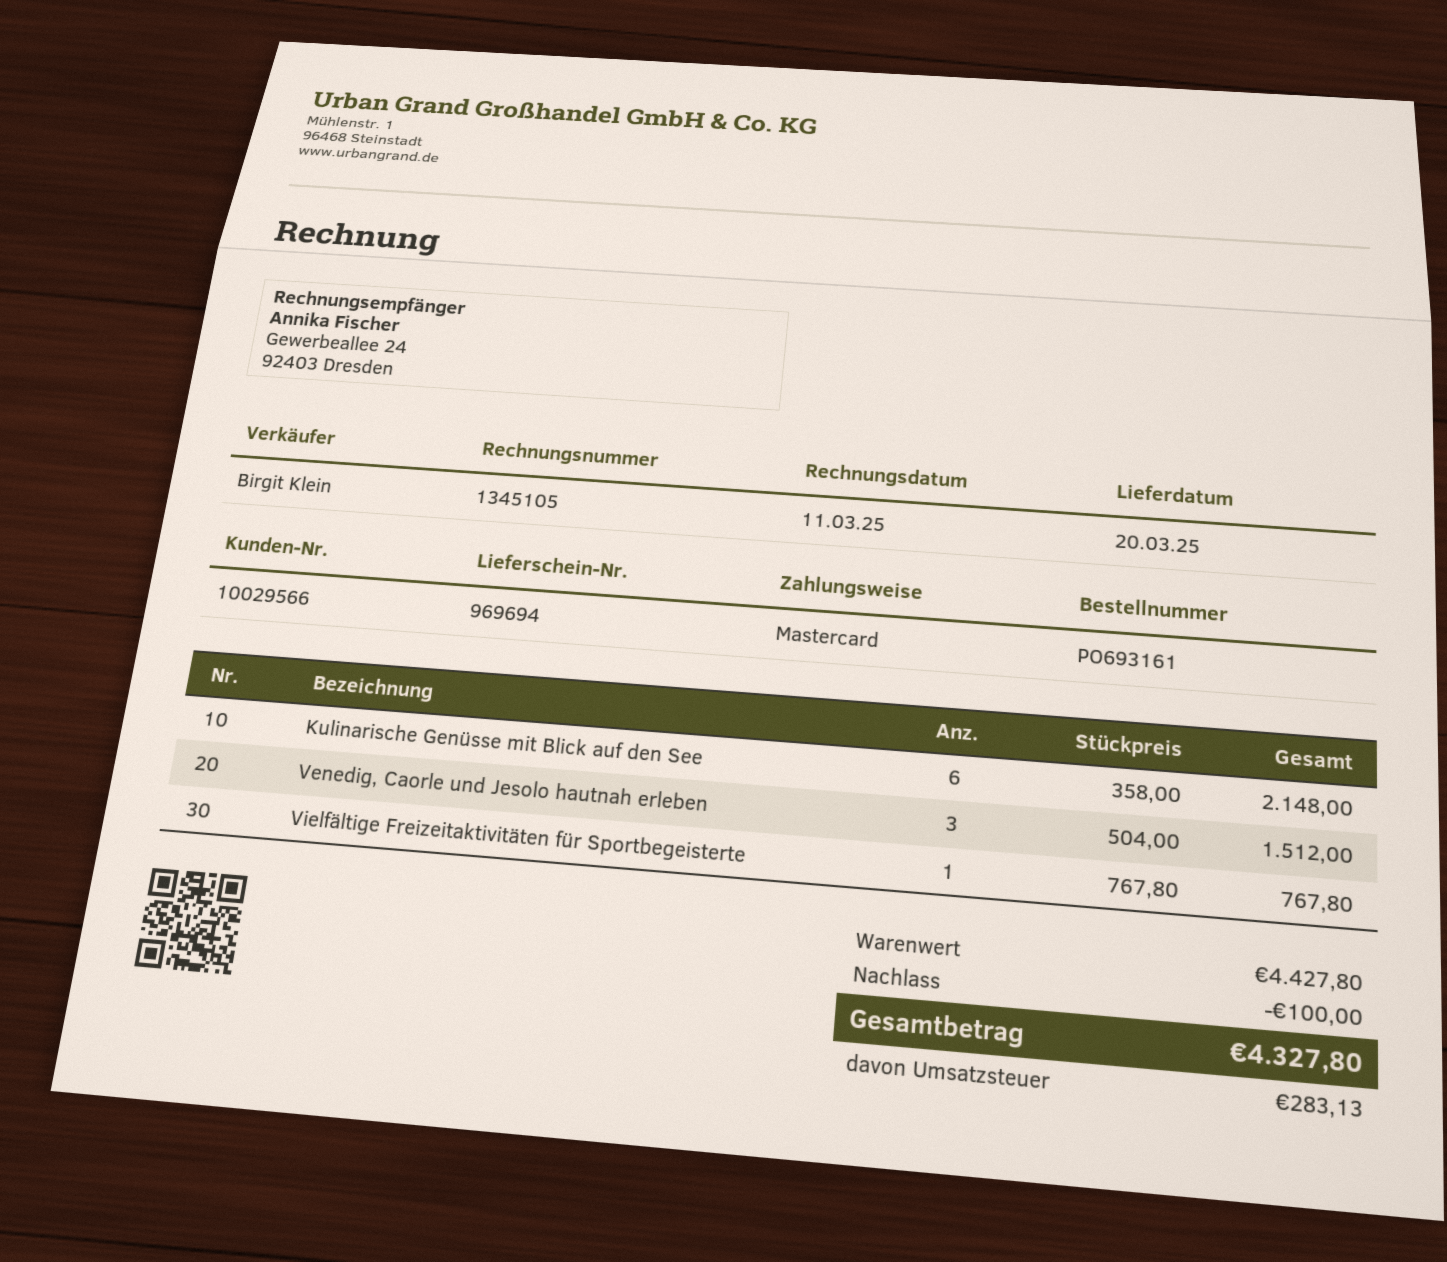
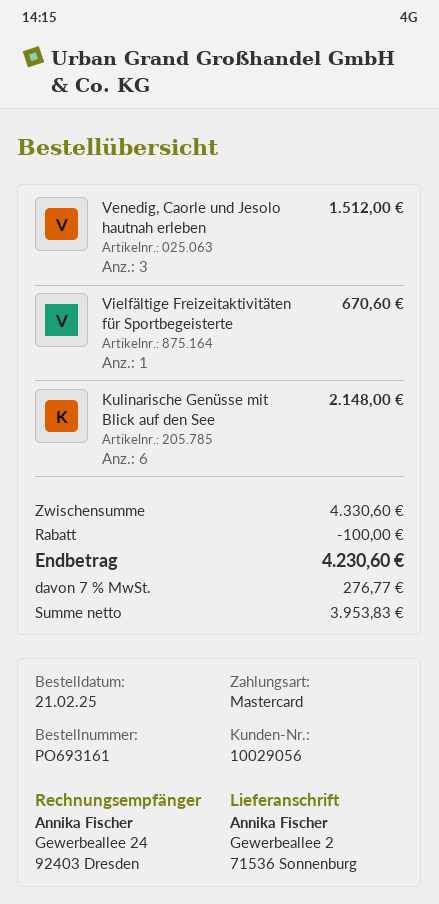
customer number: 10029566 -> 10029056
Vielfältige Freizeitaktivitäten für Sportbegeisterte: 1 for 767.80 -> 1 for 670.60
subtotal: 4427.80 -> 4330.60
tax: 283.13 -> 276.77
total: 4327.80 -> 4230.60

